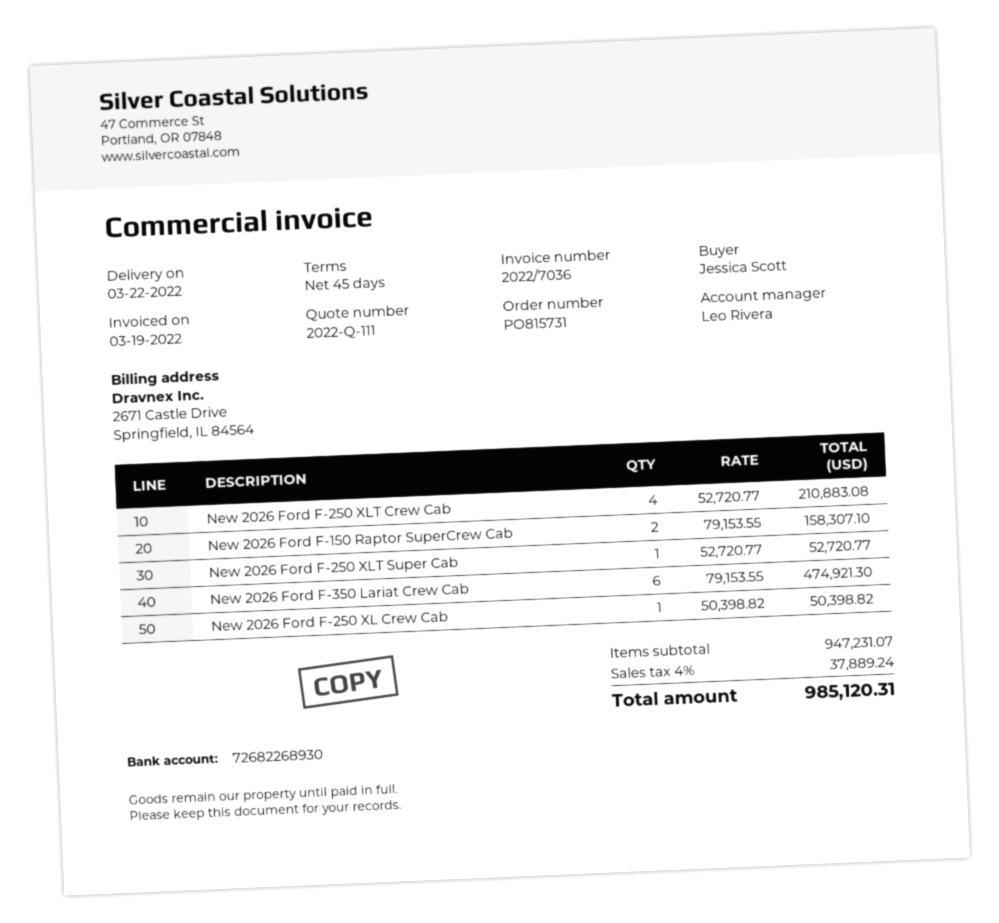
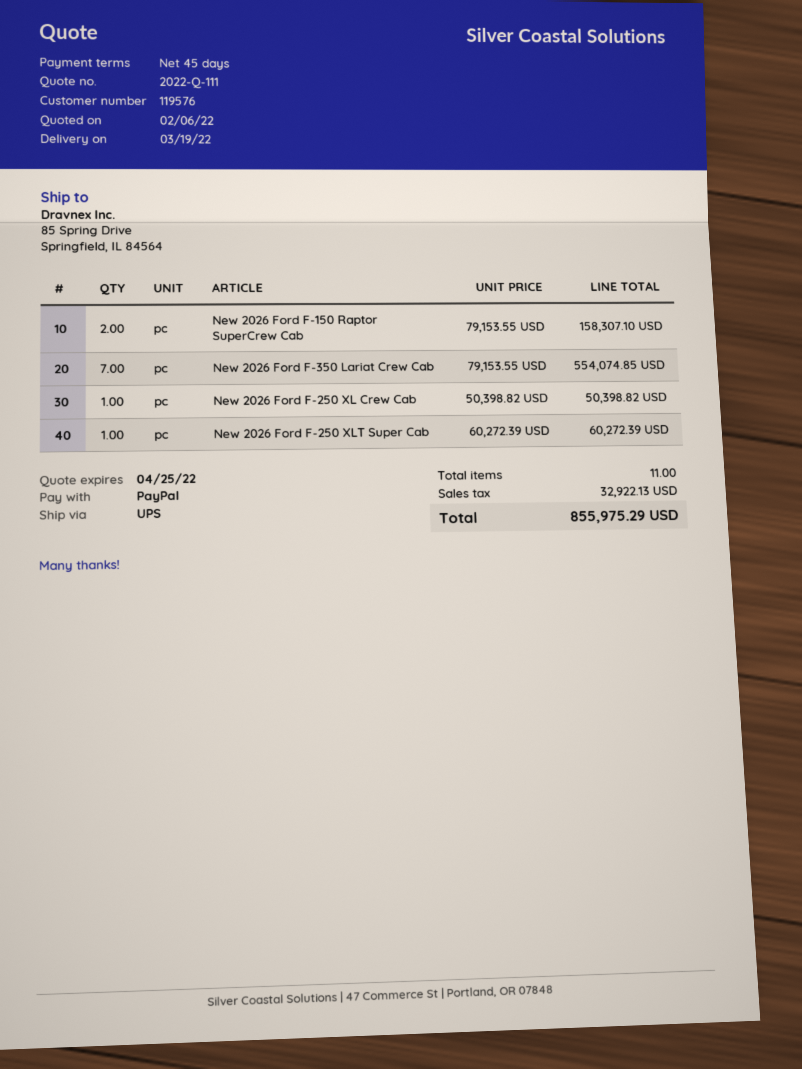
delivery date: 2022-03-22 -> 2022-03-19
New 2026 Ford F-250 XLT Crew Cab: 4 x 52720.77 = 210883.08 -> none
New 2026 Ford F-250 XLT Super Cab: 1 x 52720.77 = 52720.77 -> 1 x 60272.39 = 60272.39
New 2026 Ford F-350 Lariat Crew Cab: 6 x 79153.55 = 474921.30 -> 7 x 79153.55 = 554074.85
tax: 37889.24 -> 32922.13
total: 985120.31 -> 855975.29

